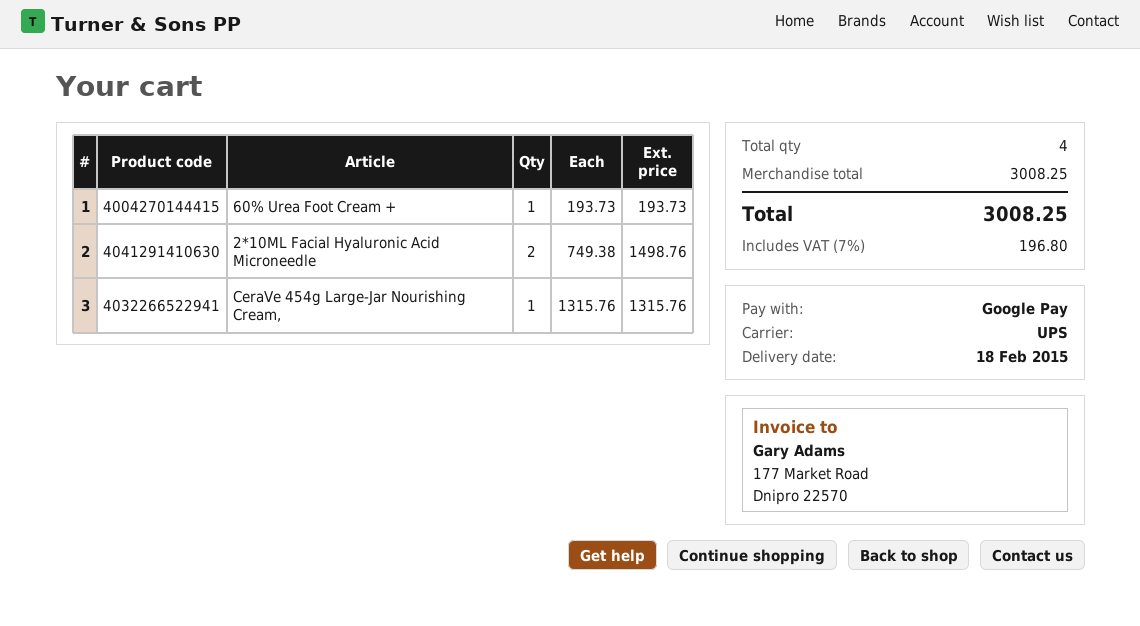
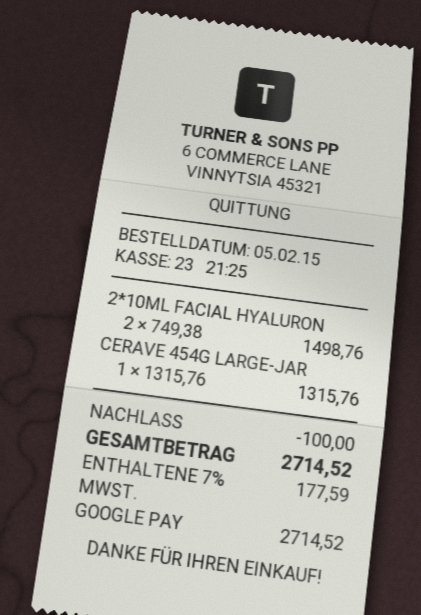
60% Urea Foot Cream +: 1 x 193.73 = 193.73 -> none
discount: none -> 100.00
tax: 7% = 196.80 -> 7% = 177.59
total: 3008.25 -> 2714.52

